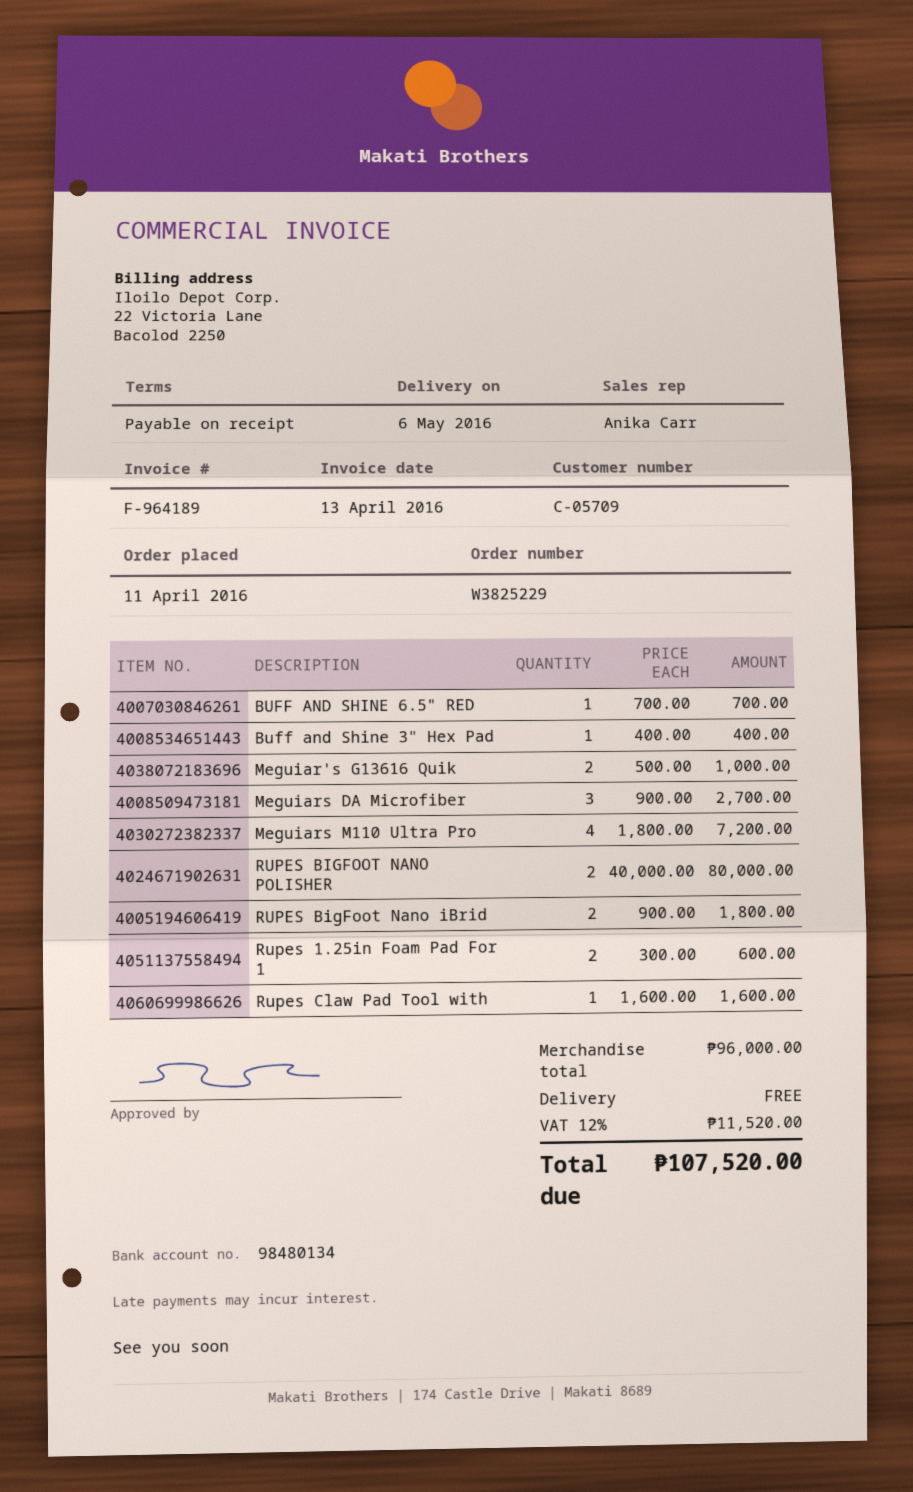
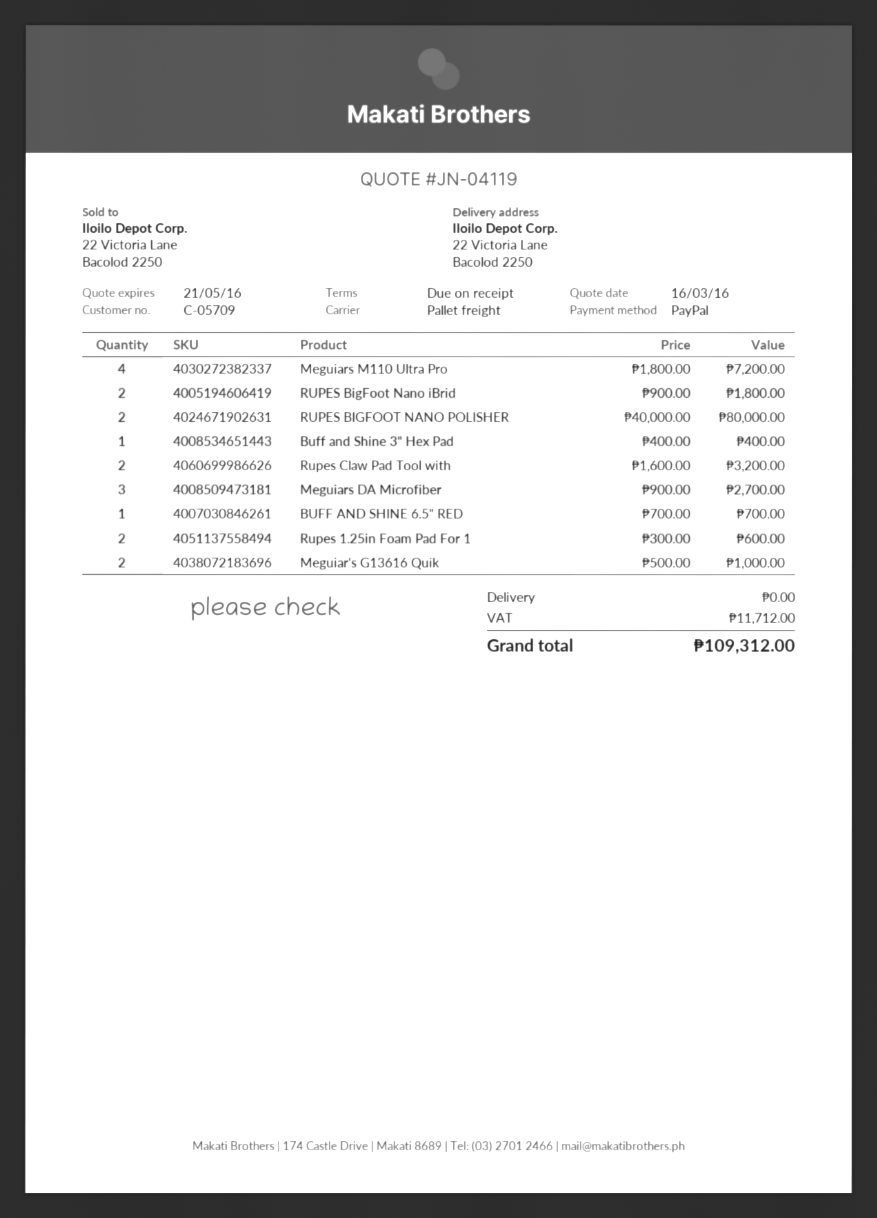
Rupes Claw Pad Tool with: 1 x 1600.00 = 1600.00 -> 2 x 1600.00 = 3200.00
tax: 11520.00 -> 11712.00
total: 107520.00 -> 109312.00

